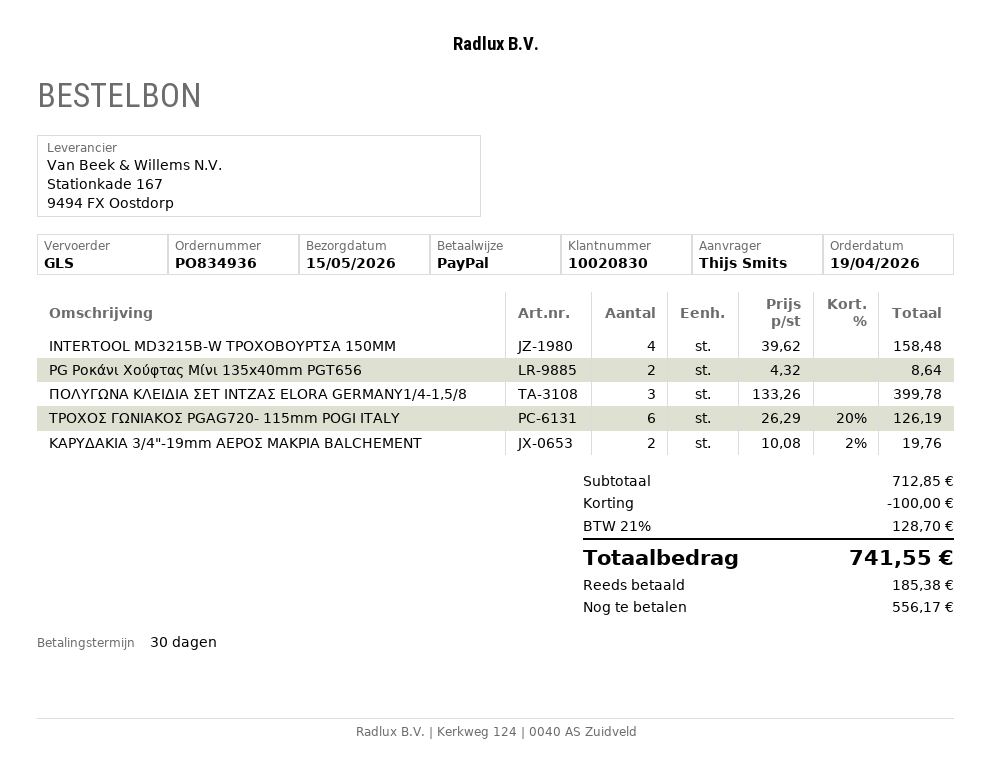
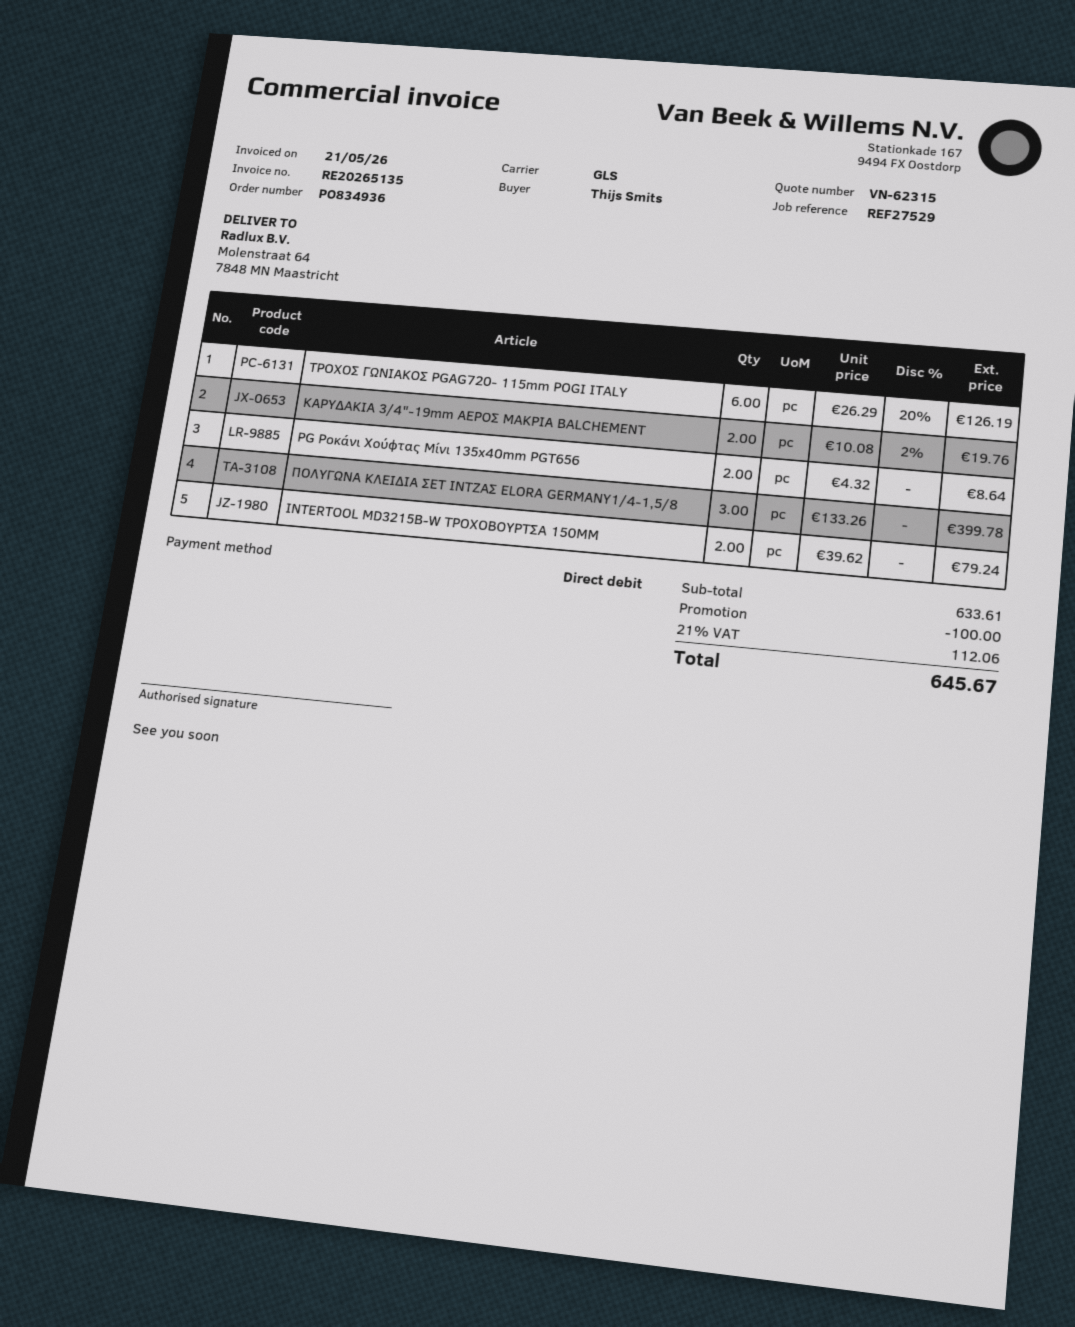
payment method: PayPal -> direct debit
INTERTOOL MD3215B-W ΤΡΟΧΟΒΟΥΡΤΣΑ 150MM: 4 x 39.62 = 158.48 -> 2 x 39.62 = 79.24
subtotal: 712.85 -> 633.61
tax: 21% = 128.70 -> 21% = 112.06
total: 741.55 -> 645.67

